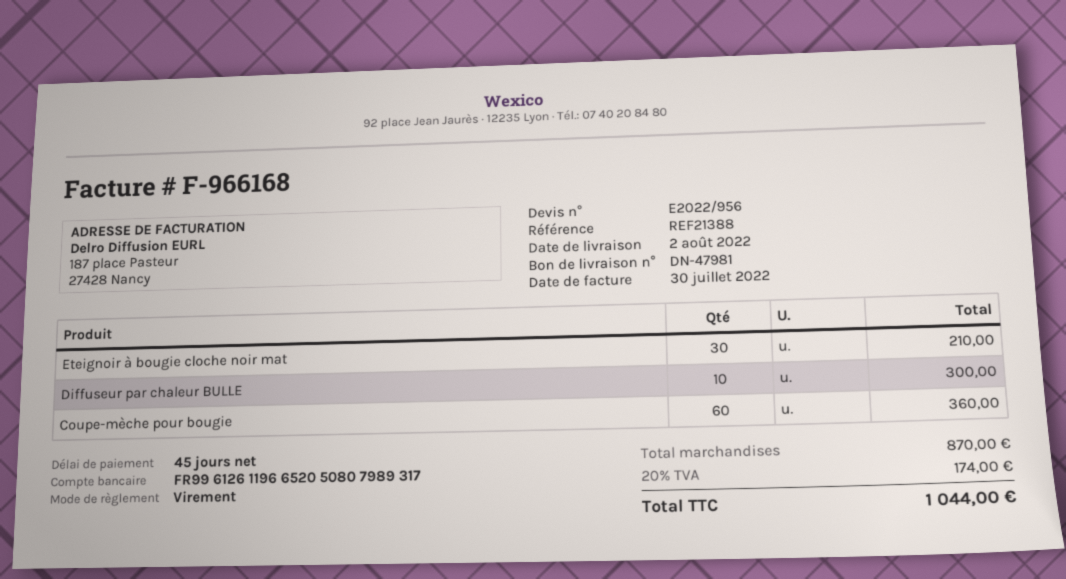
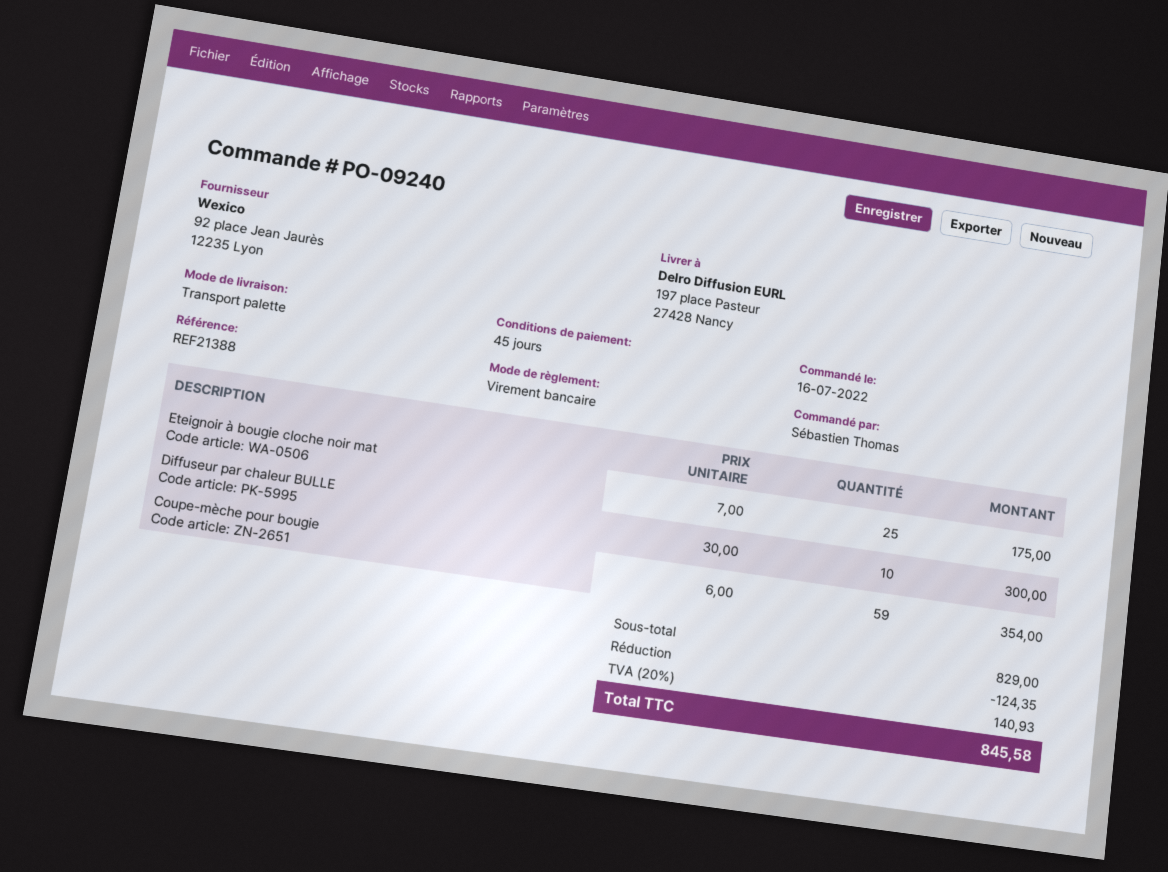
Eteignoir à bougie cloche noir mat: 30 for 210.00 -> 25 for 175.00
Coupe-mèche pour bougie: 60 for 360.00 -> 59 for 354.00
subtotal: 870.00 -> 829.00
discount: none -> 124.35
tax: 20% = 174.00 -> 20% = 140.93
total: 1044.00 -> 845.58

